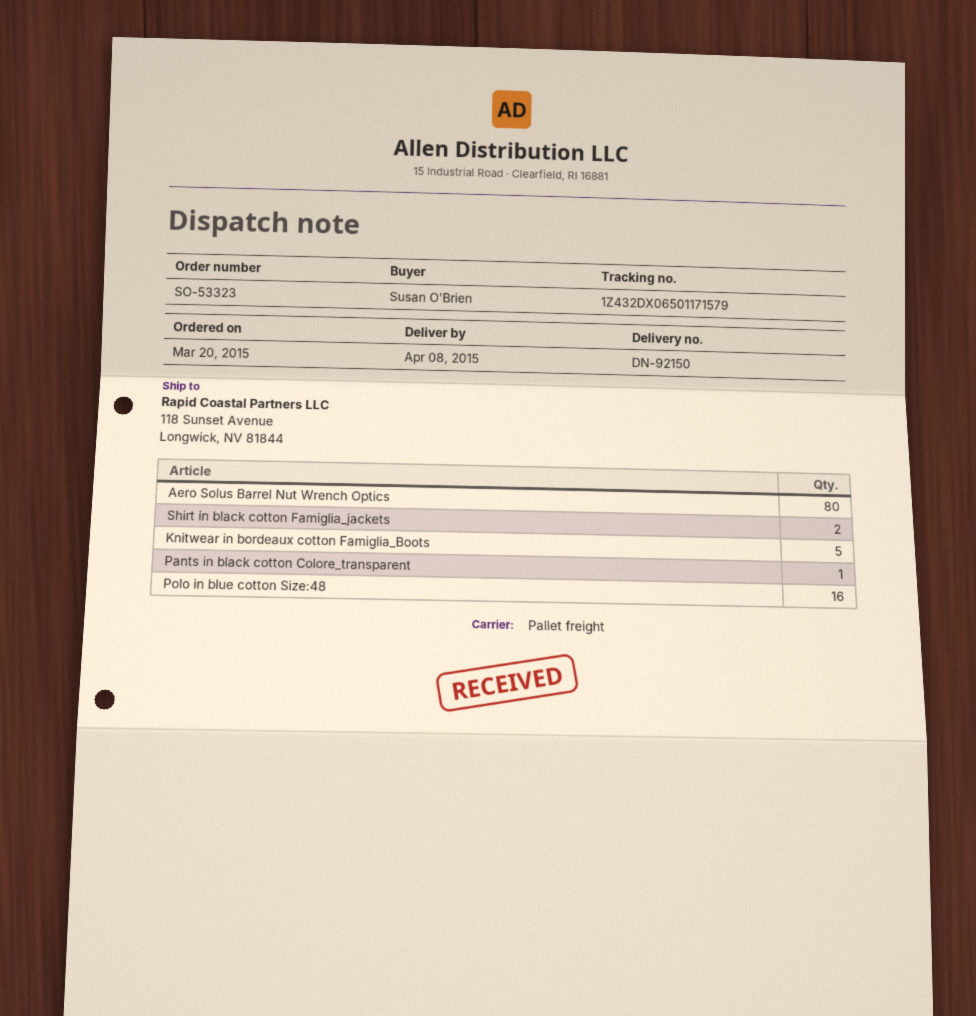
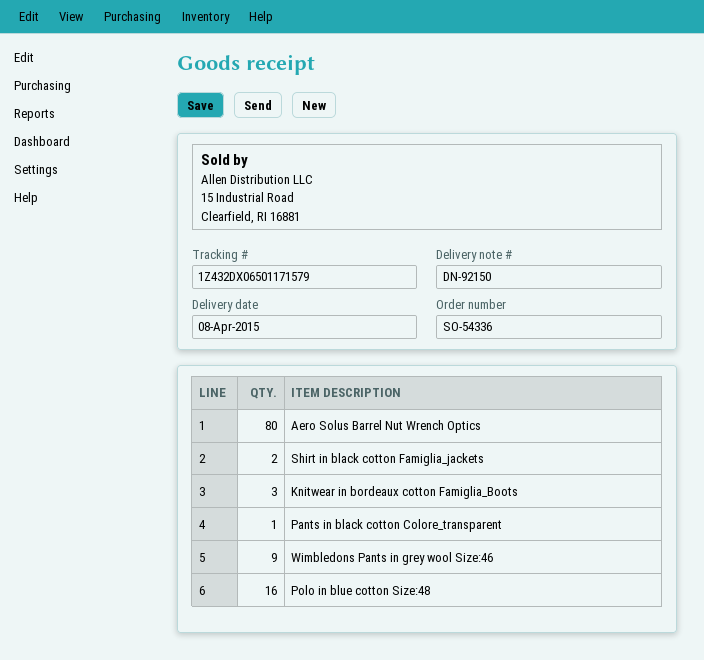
order number: SO-53323 -> SO-54336
Knitwear in bordeaux cotton Famiglia_Boots: 5 -> 3
Wimbledons Pants in grey wool Size:46: none -> 9

